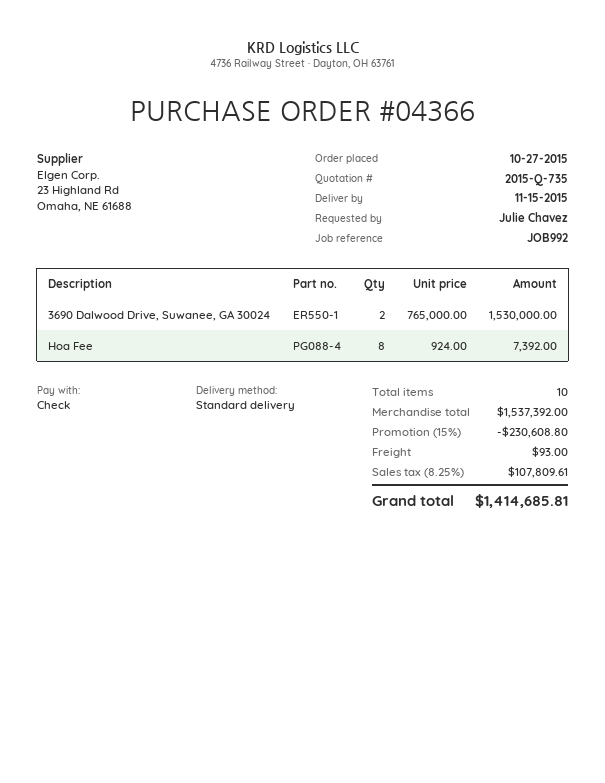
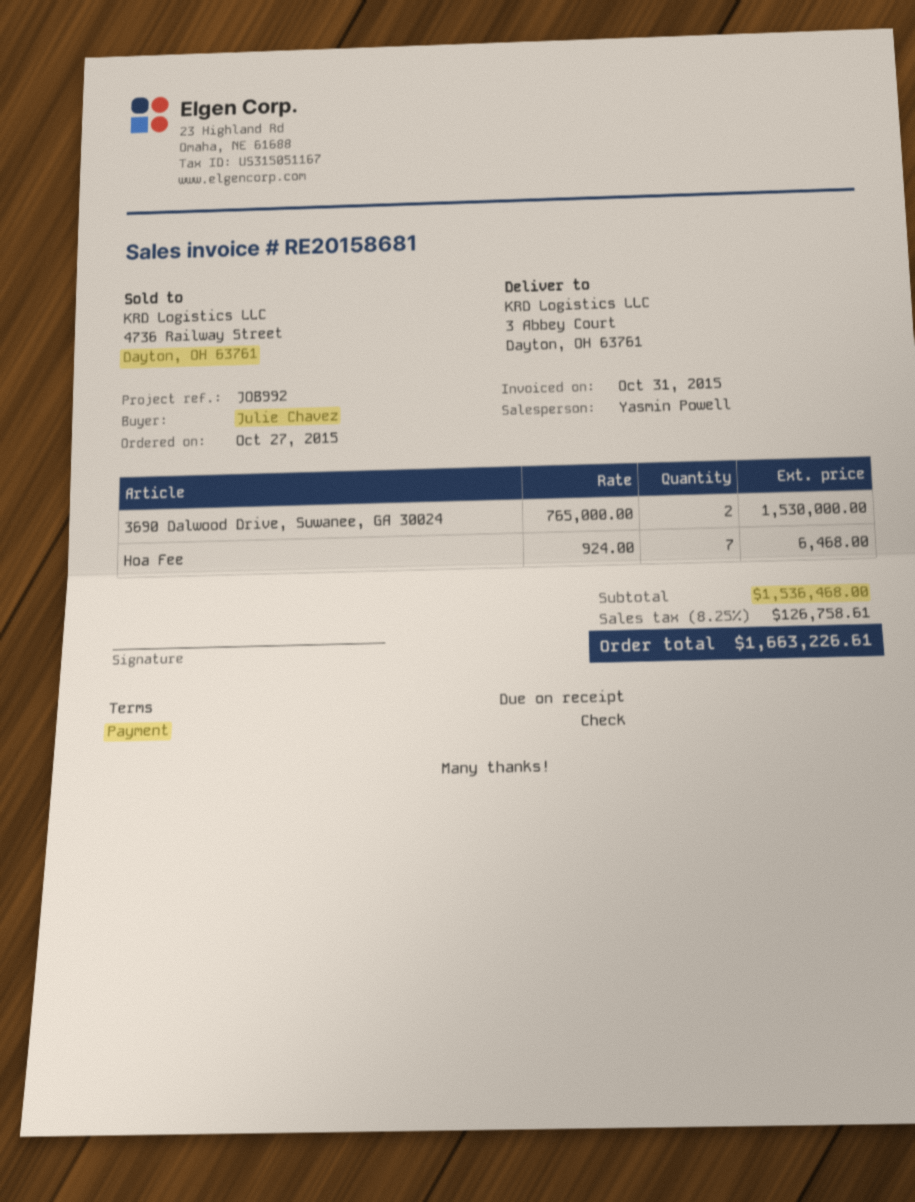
Hoa Fee: 8 x 924.00 = 7392.00 -> 7 x 924.00 = 6468.00
subtotal: 1537392.00 -> 1536468.00
discount: 15% = 230608.80 -> none
shipping: 93.00 -> none
tax: 8.25% = 107809.61 -> 8.25% = 126758.61
total: 1414685.81 -> 1663226.61

